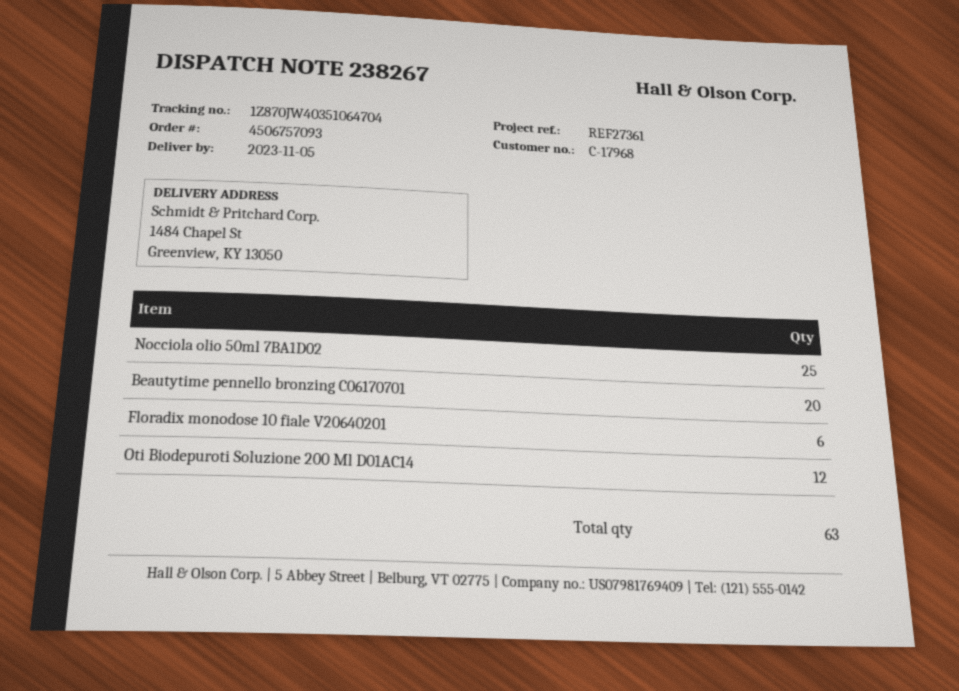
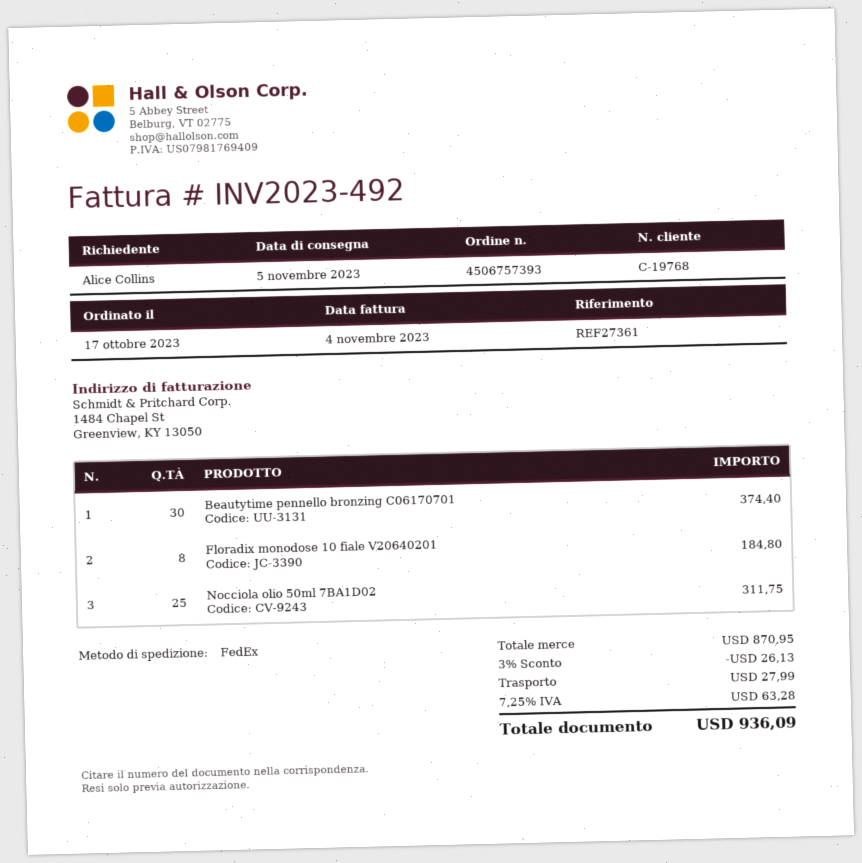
order number: 4506757093 -> 4506757393
customer number: C-17968 -> C-19768
Beautytime pennello bronzing C06170701: 20 -> 30
Floradix monodose 10 fiale V20640201: 6 -> 8
Oti Biodepuroti Soluzione 200 Ml D01AC14: 12 -> none

